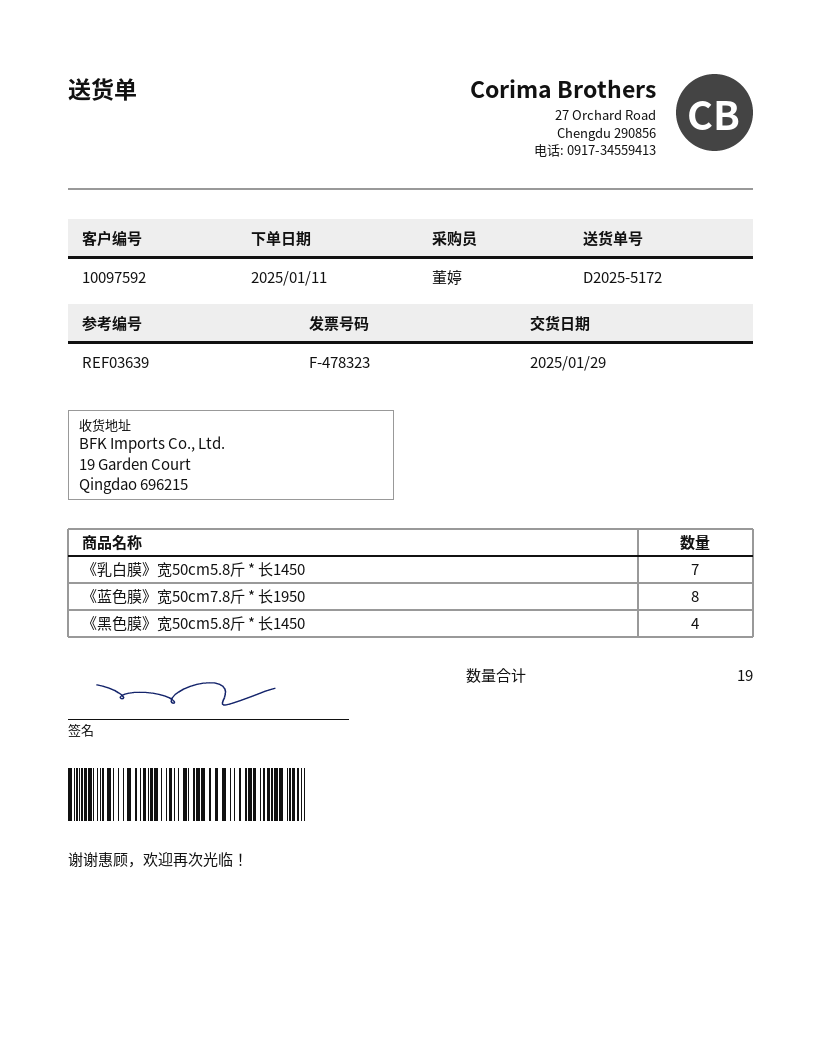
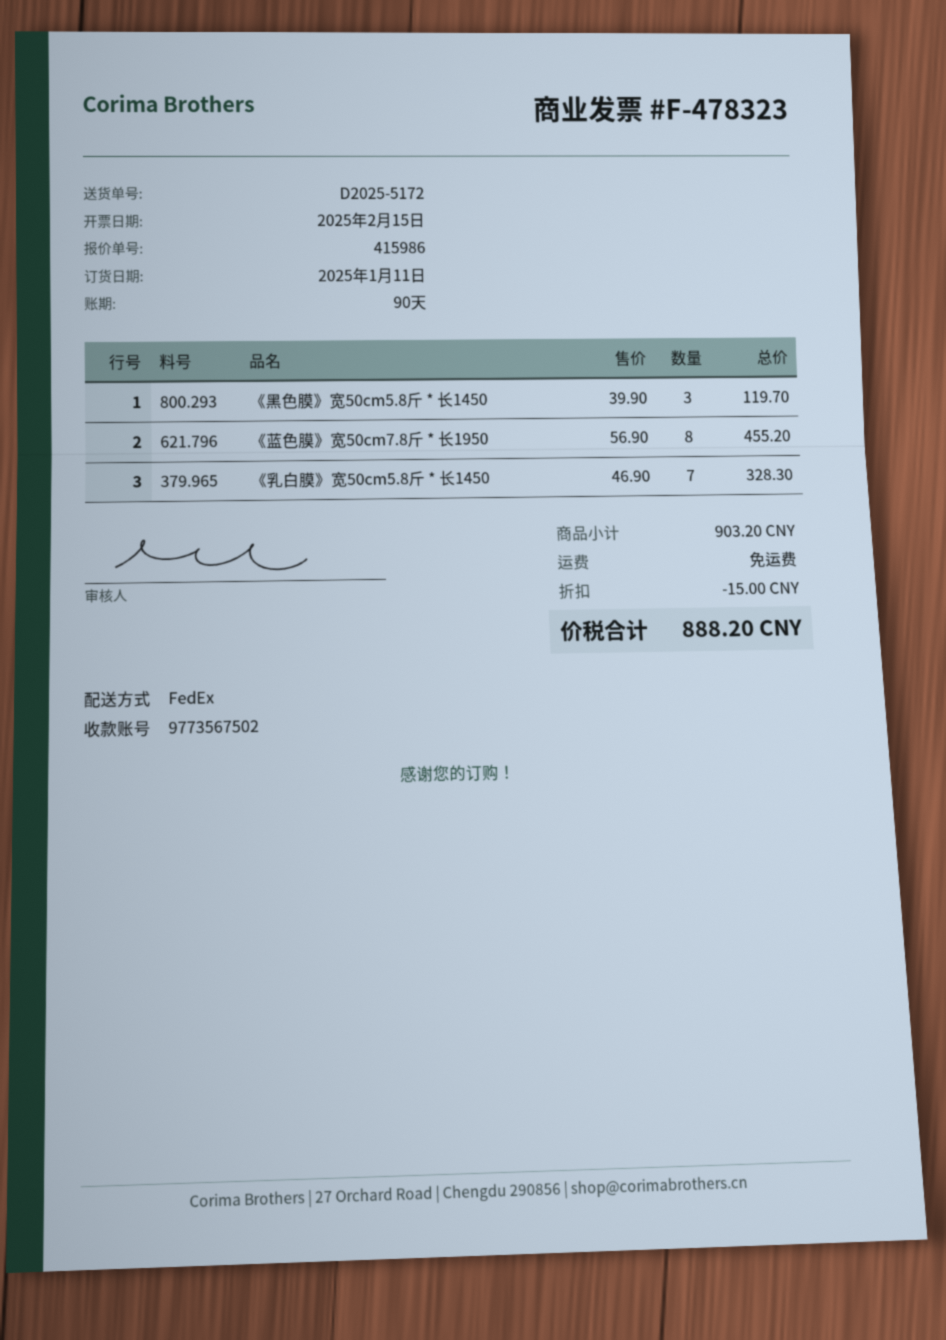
《黑色膜》宽50cm5.8斤 * 长1450: 4 -> 3

